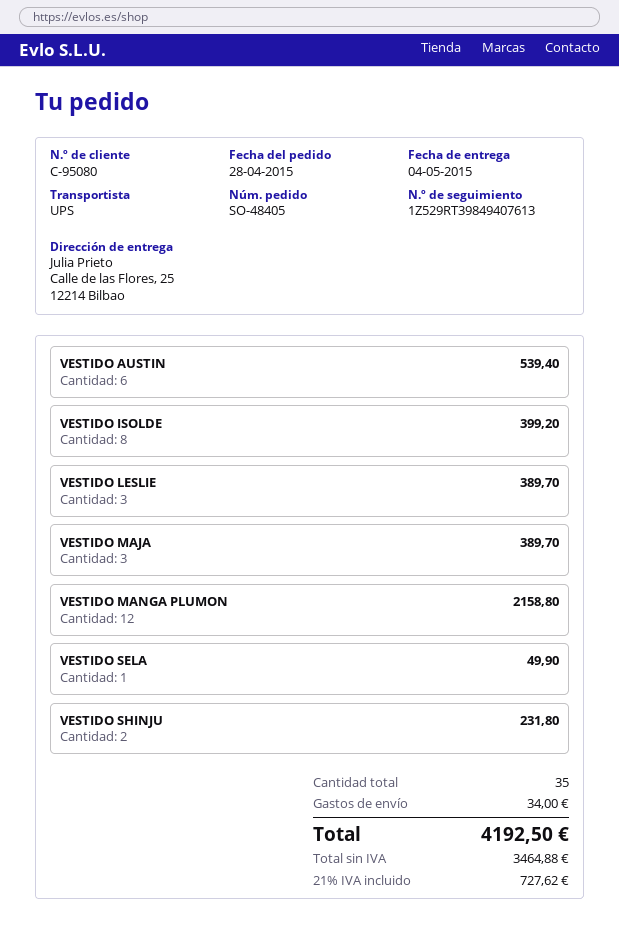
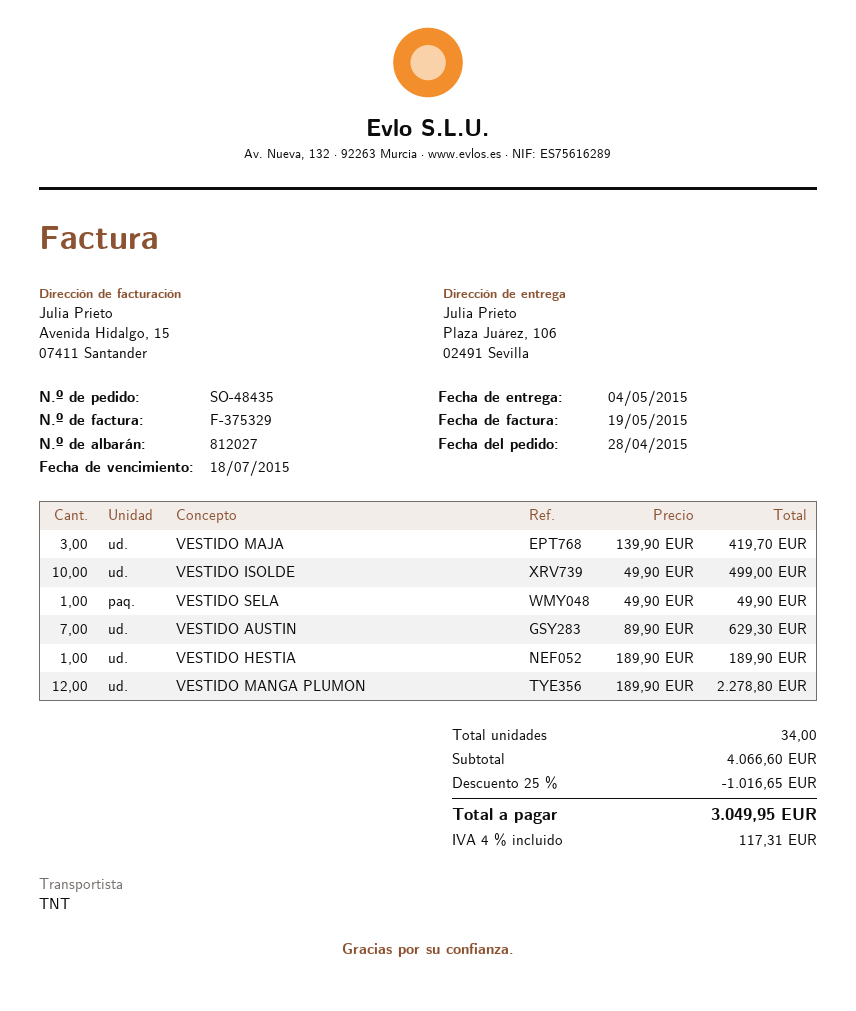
order number: SO-48405 -> SO-48435
shipping method: UPS -> TNT
ship to: Calle de las Flores, 25, 12214 Bilbao -> Plaza Juárez, 106, 02491 Sevilla
VESTIDO AUSTIN: 6 for 539.40 -> 7 for 629.30
VESTIDO ISOLDE: 8 for 399.20 -> 10 for 499.00
VESTIDO LESLIE: 3 for 389.70 -> none
VESTIDO MAJA: 3 for 389.70 -> 3 for 419.70
VESTIDO MANGA PLUMON: 12 for 2158.80 -> 12 for 2278.80
VESTIDO SHINJU: 2 for 231.80 -> none
VESTIDO HESTIA: none -> 1 for 189.90
total quantity: 35 -> 34
discount: none -> 25% = 1016.65
shipping: 34.00 -> none
tax: 21% = 727.62 -> 4% = 117.31
total: 4192.50 -> 3049.95

